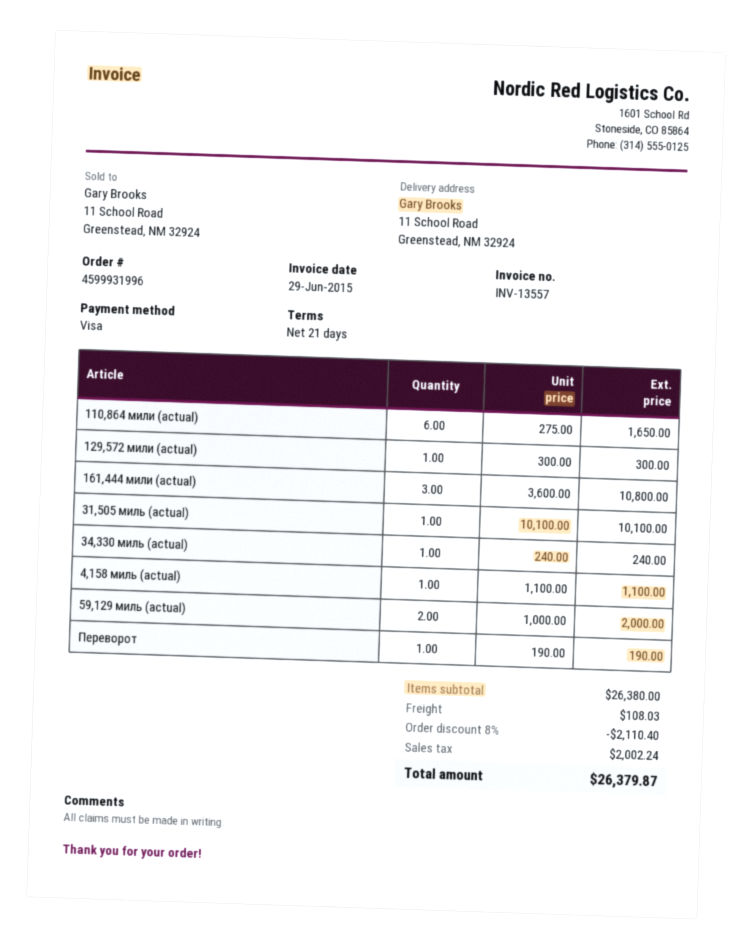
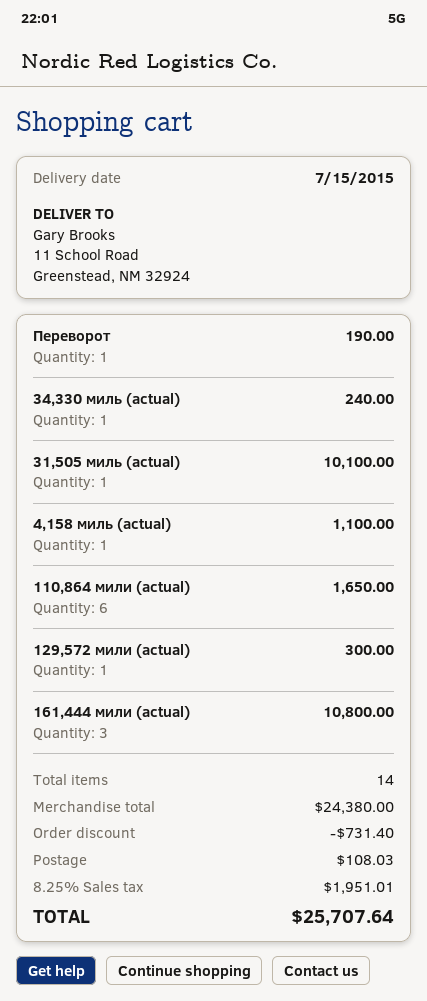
59,129 миль (actual): 2 for 2000.00 -> none
subtotal: 26380.00 -> 24380.00
discount: 2110.40 -> 731.40
tax: 2002.24 -> 1951.01
total: 26379.87 -> 25707.64

